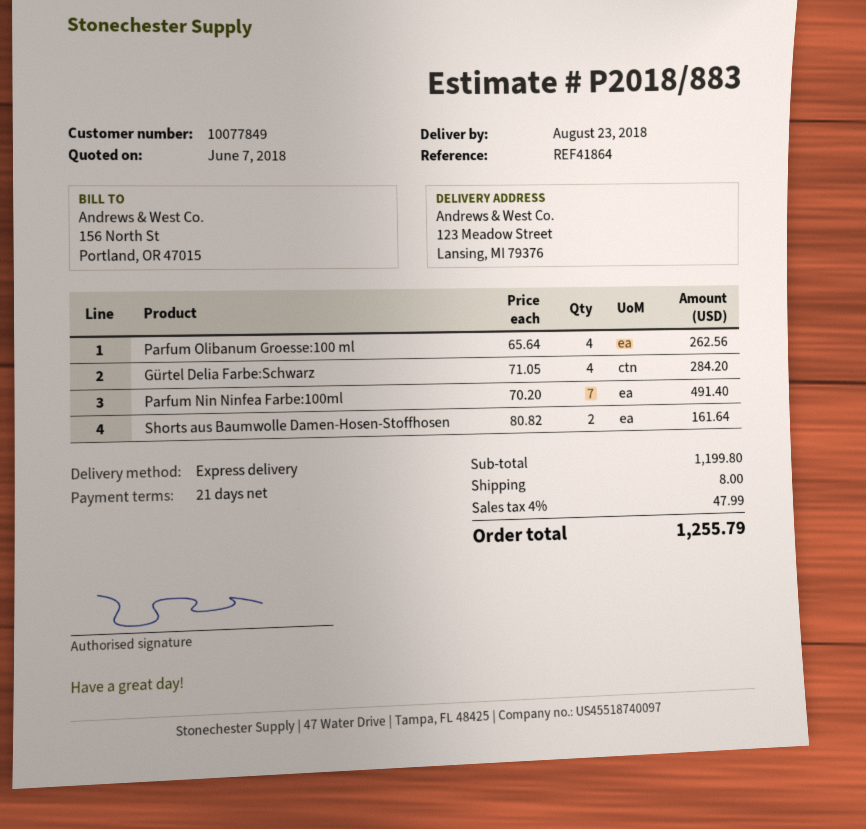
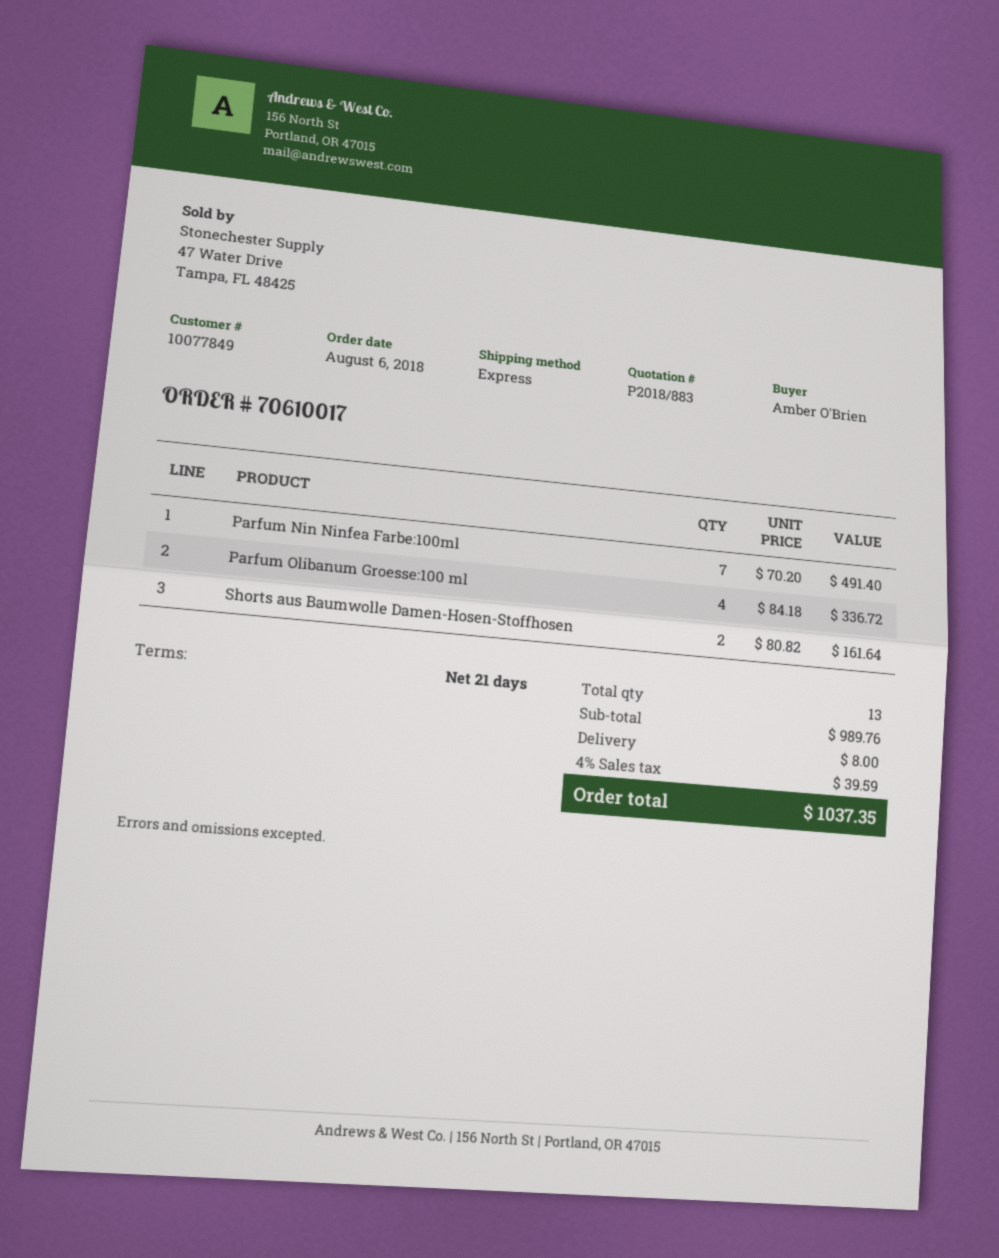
Parfum Olibanum Groesse:100 ml: 4 x 65.64 = 262.56 -> 4 x 84.18 = 336.72
Gürtel Delia Farbe:Schwarz: 4 x 71.05 = 284.20 -> none
subtotal: 1199.80 -> 989.76
tax: 4% = 47.99 -> 4% = 39.59
total: 1255.79 -> 1037.35

